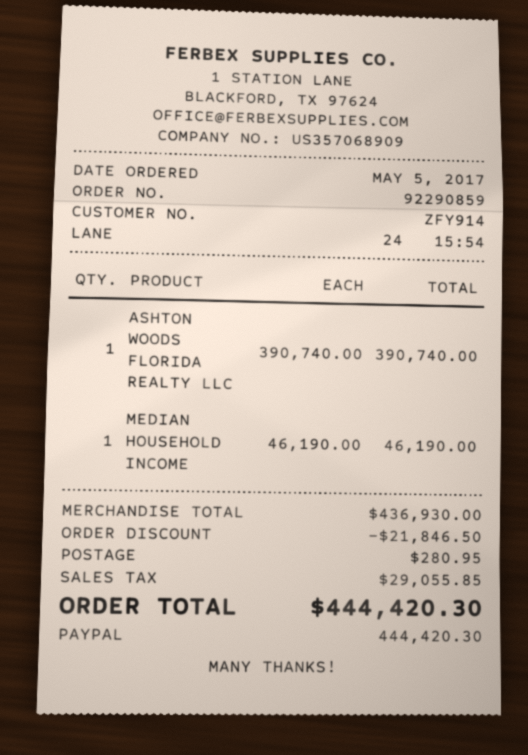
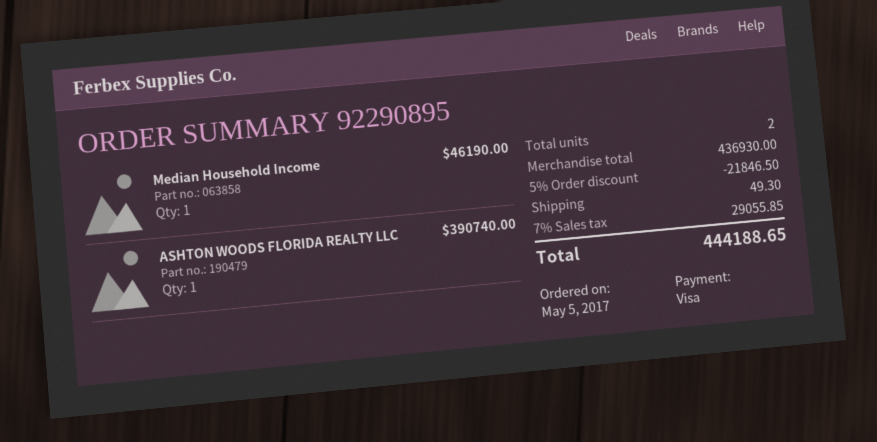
order number: 92290859 -> 92290895
payment method: PayPal -> Visa
shipping: 280.95 -> 49.30
total: 444420.30 -> 444188.65

